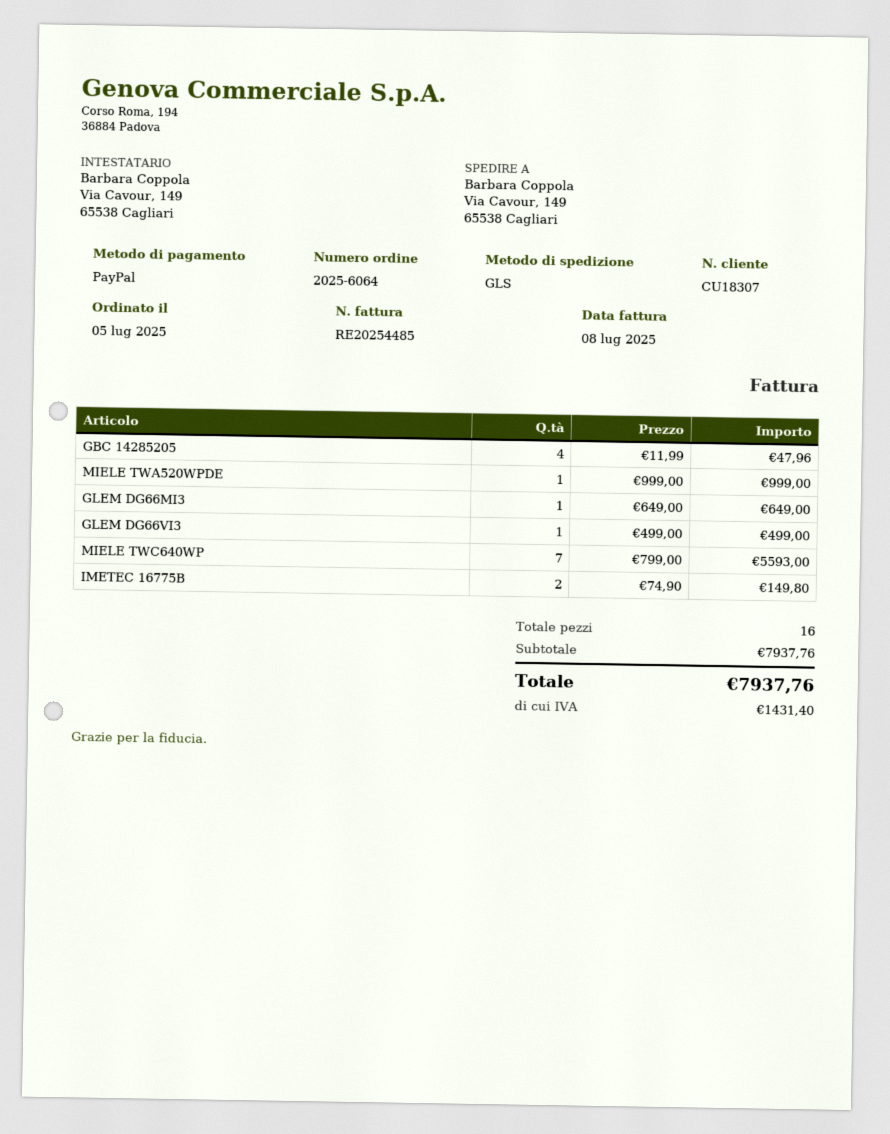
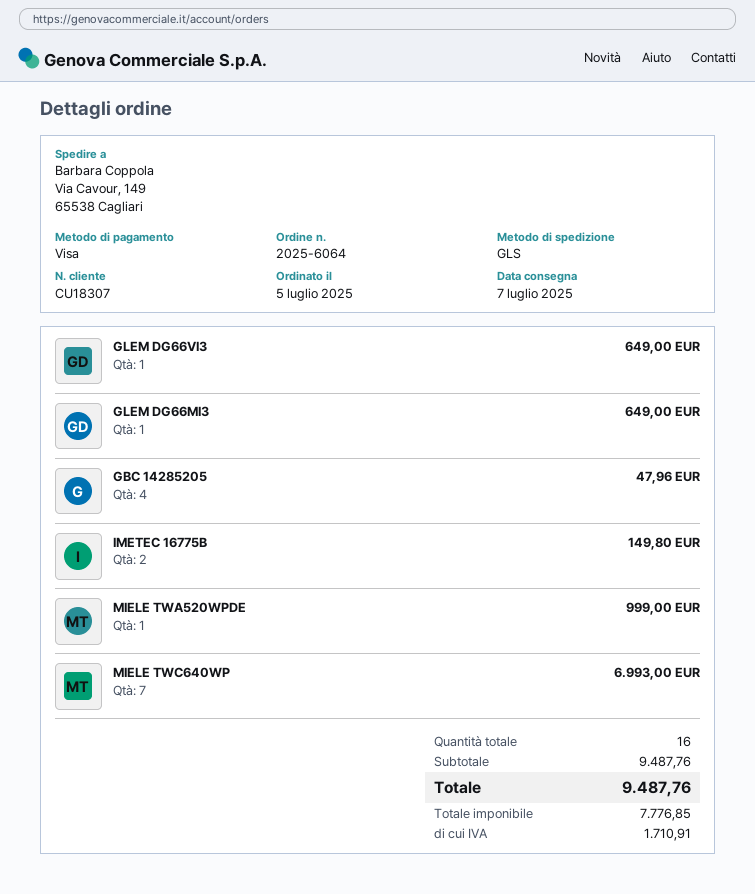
payment method: PayPal -> Visa
GLEM DG66VI3: 1 for 499.00 -> 1 for 649.00
MIELE TWC640WP: 7 for 5593.00 -> 7 for 6993.00
subtotal: 7937.76 -> 9487.76
tax: 1431.40 -> 1710.91
total: 7937.76 -> 9487.76

